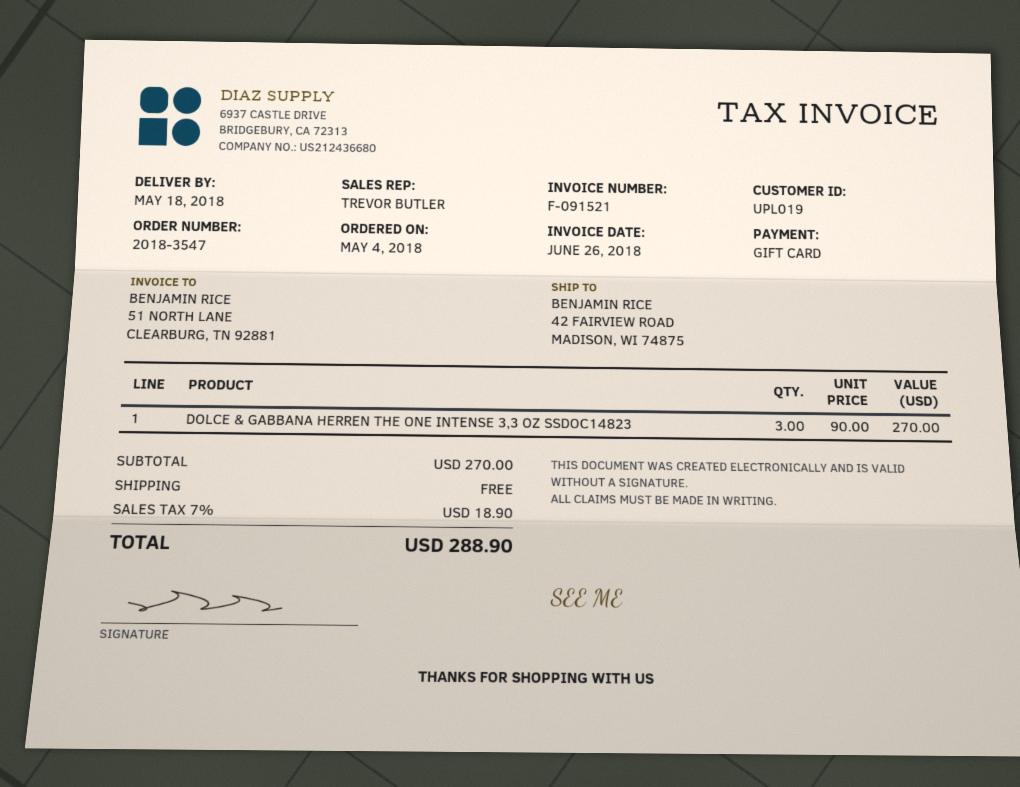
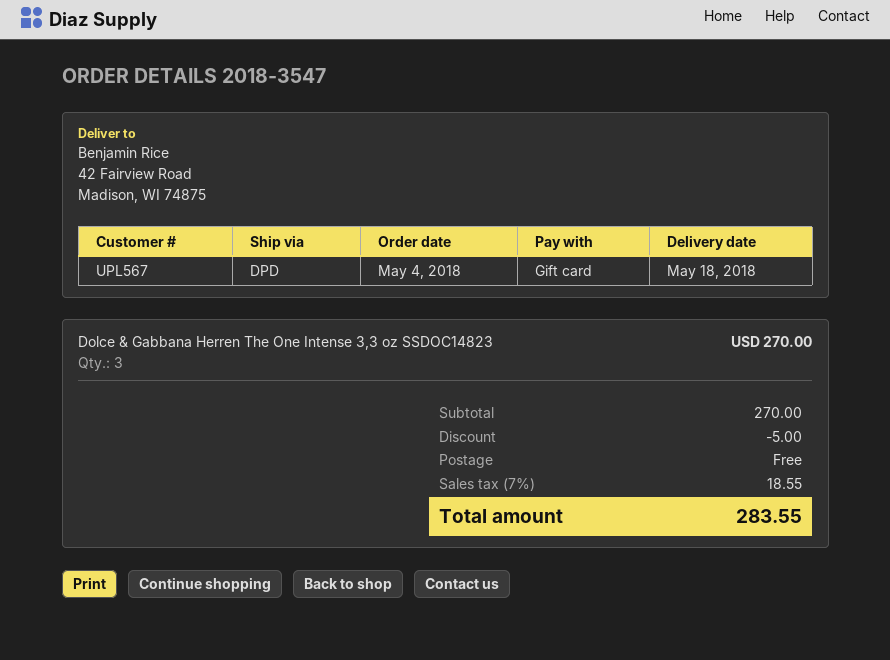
customer number: UPL019 -> UPL567
discount: none -> 5.00
tax: 7% = 18.90 -> 7% = 18.55
total: 288.90 -> 283.55

